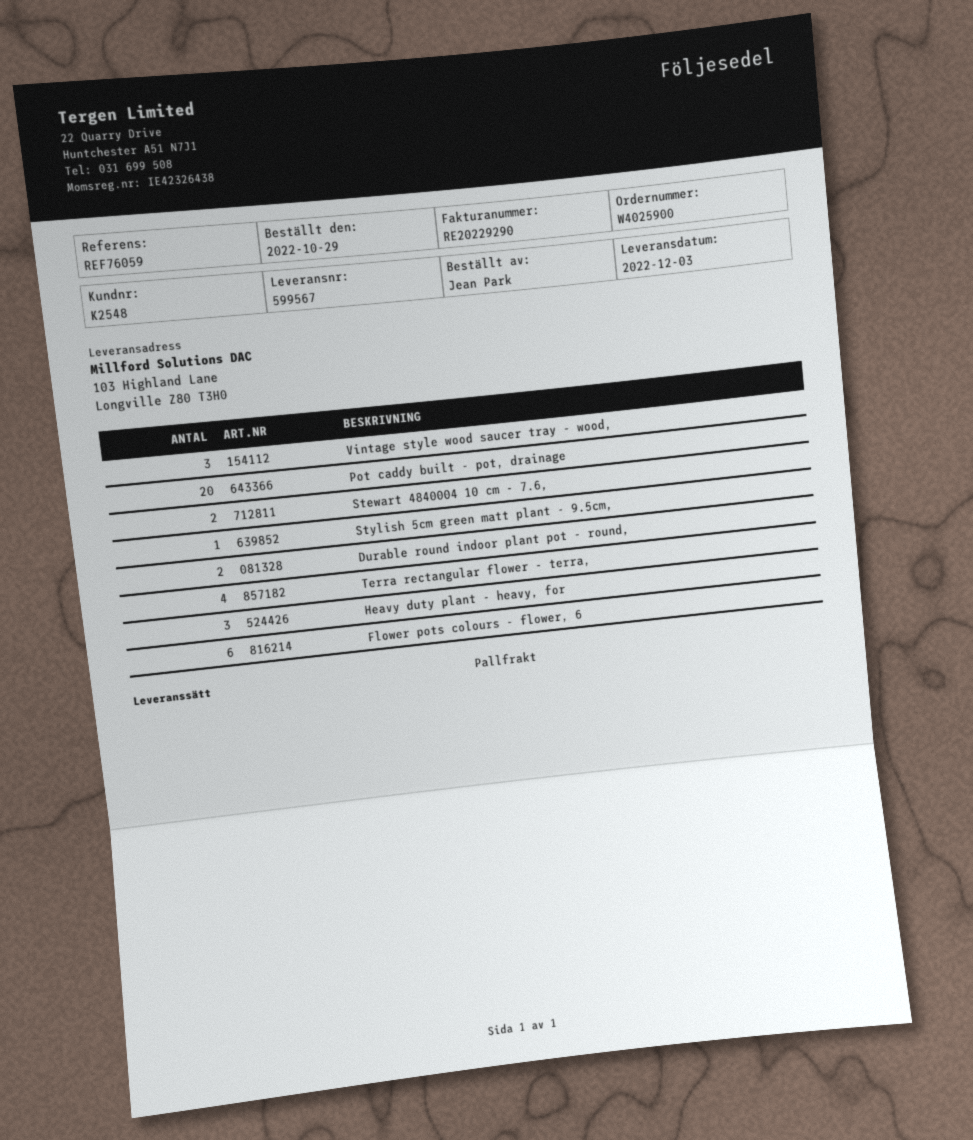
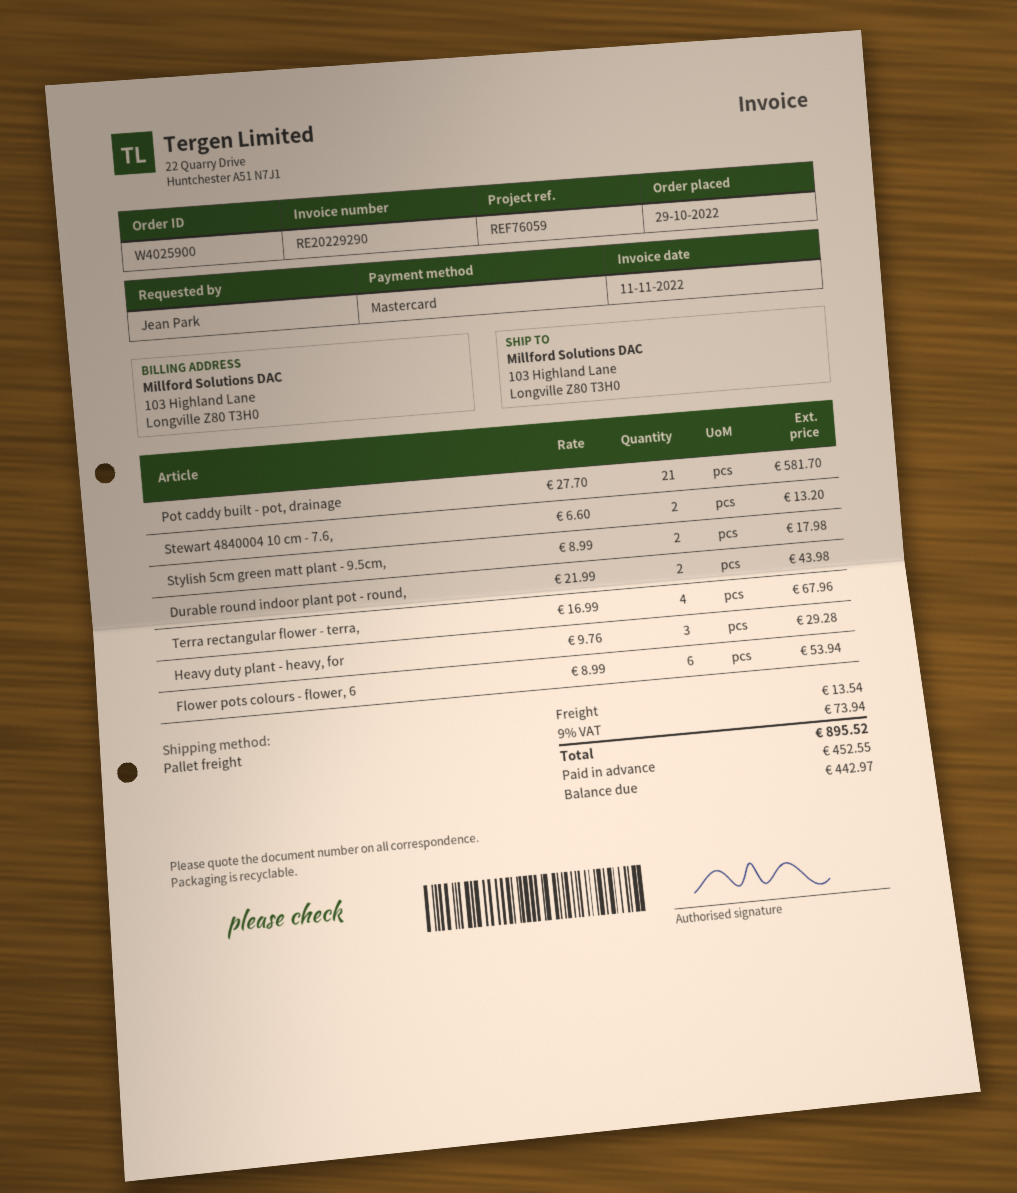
Vintage style wood saucer tray - wood,: 3 -> none
Pot caddy built - pot, drainage: 20 -> 21
Stylish 5cm green matt plant - 9.5cm,: 1 -> 2

